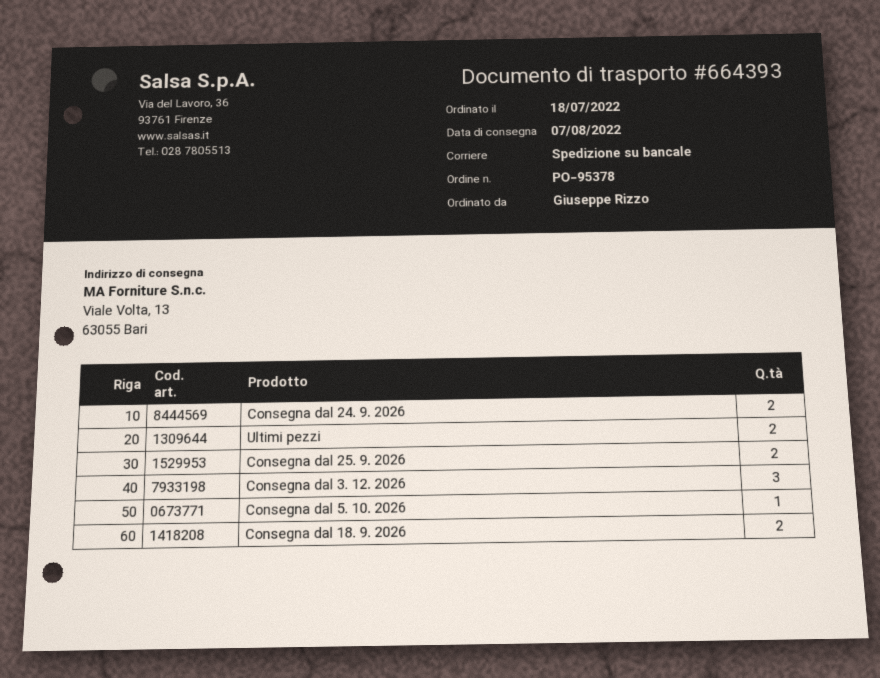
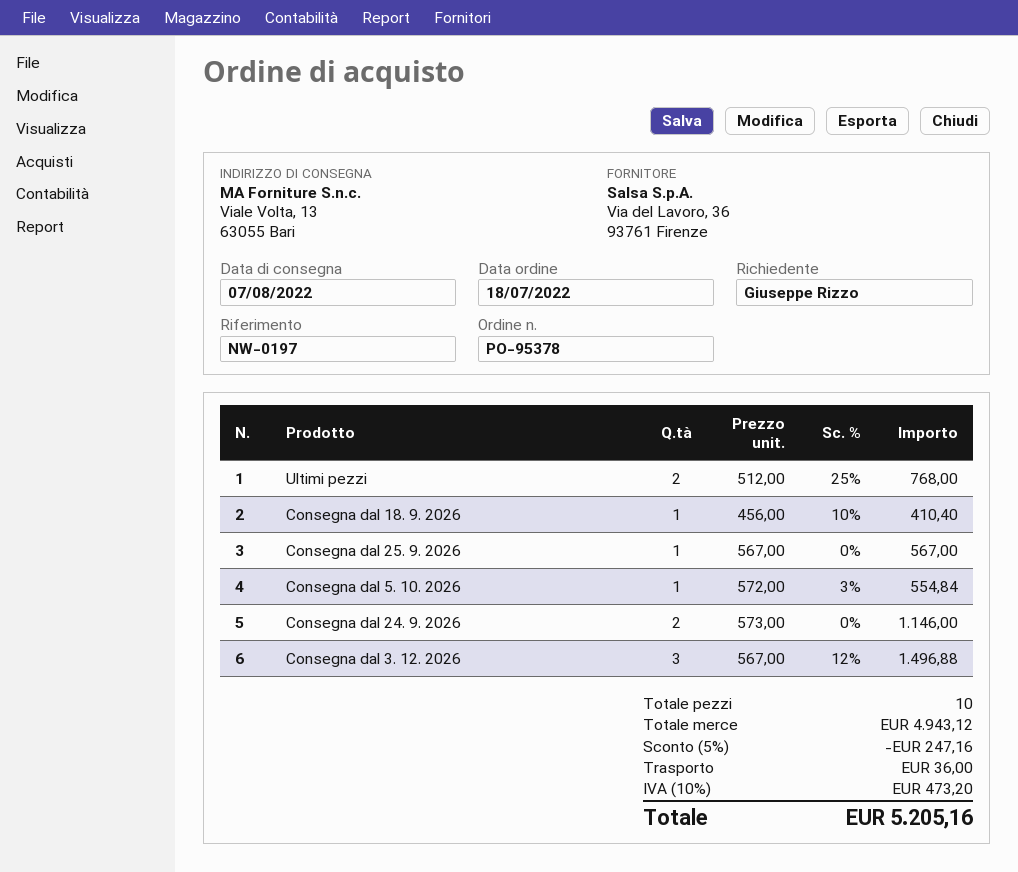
Consegna dal 25. 9. 2026: 2 -> 1
Consegna dal 18. 9. 2026: 2 -> 1

